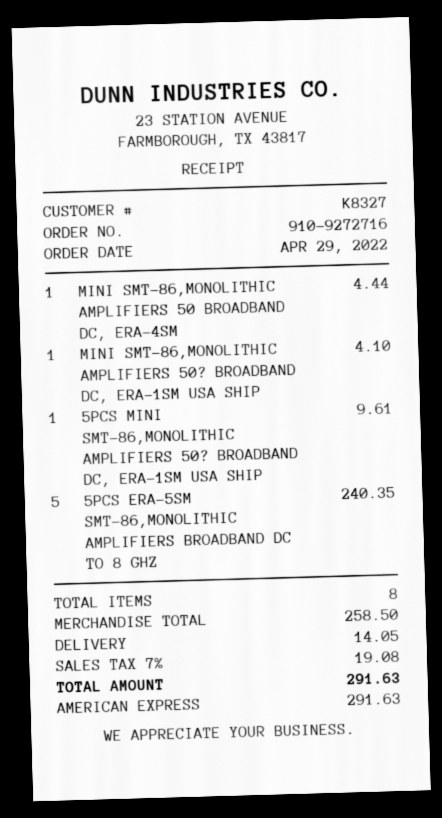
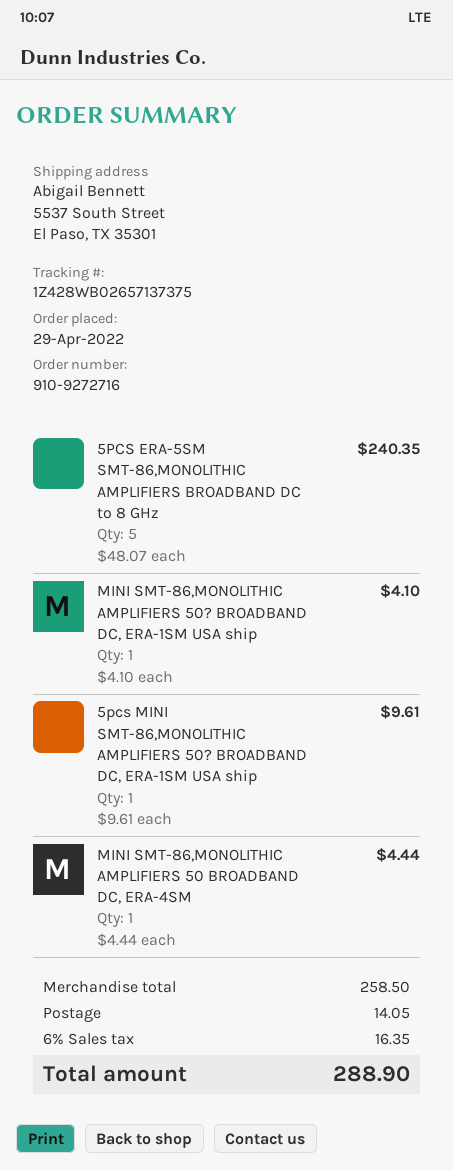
tax: 7% = 19.08 -> 6% = 16.35
total: 291.63 -> 288.90

